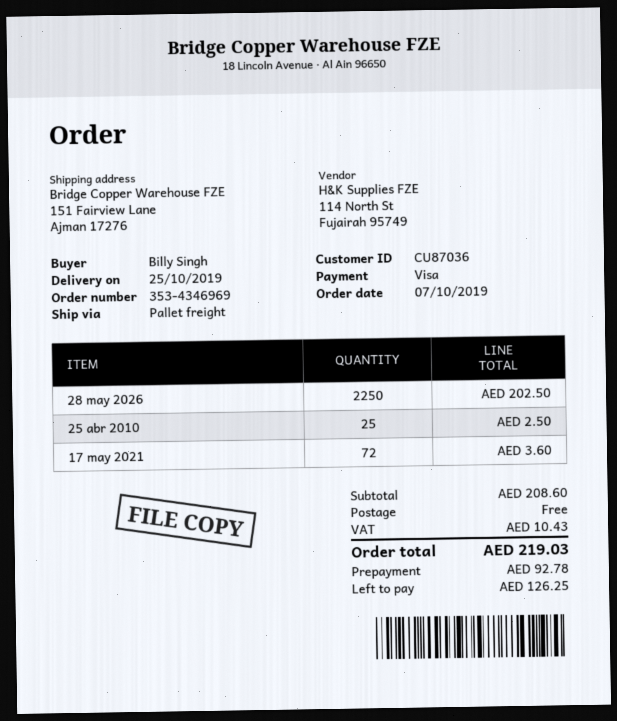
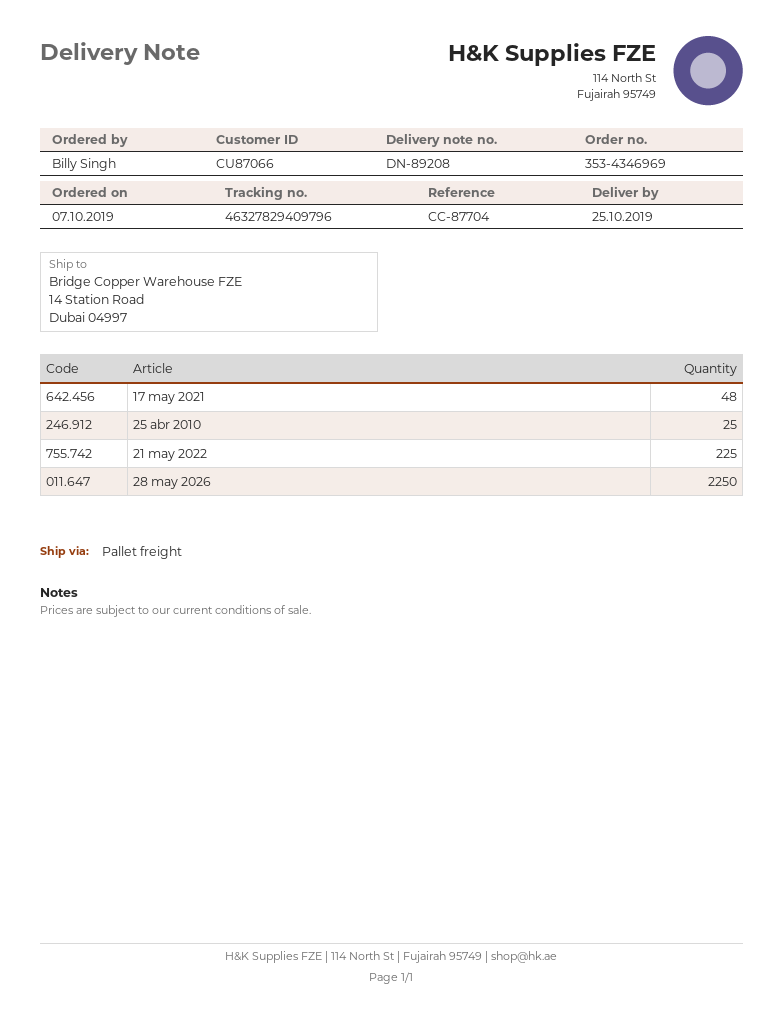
customer number: CU87036 -> CU87066
ship to: 151 Fairview Lane, Ajman 17276 -> 14 Station Road, Dubai 04997
17 may 2021: 72 -> 48
21 may 2022: none -> 225

